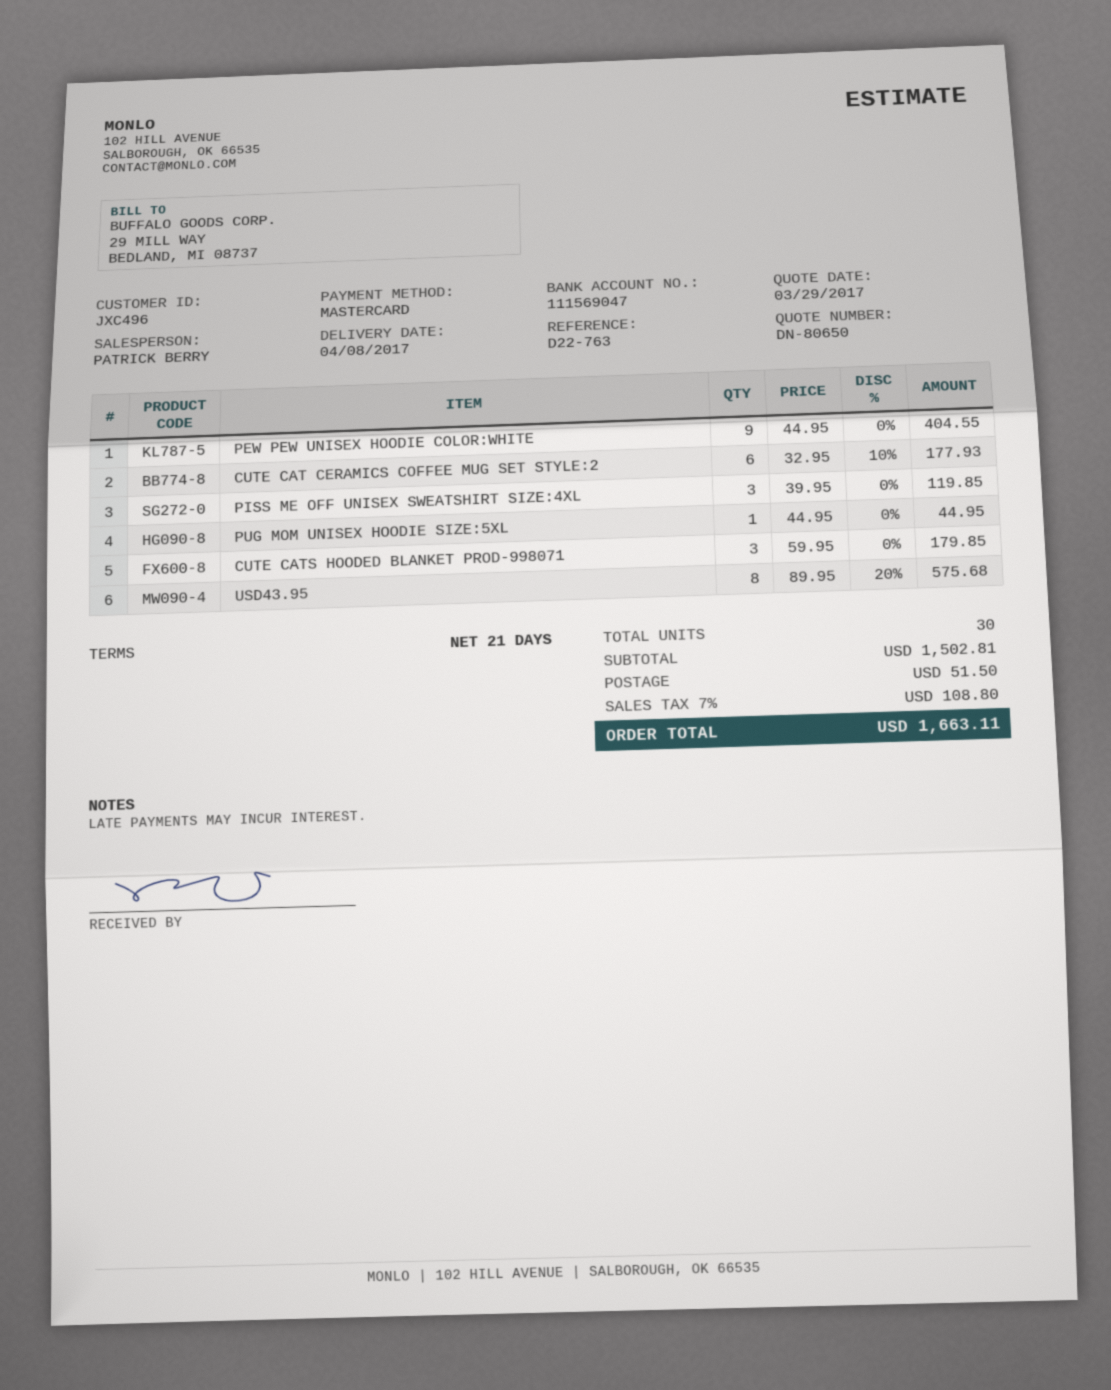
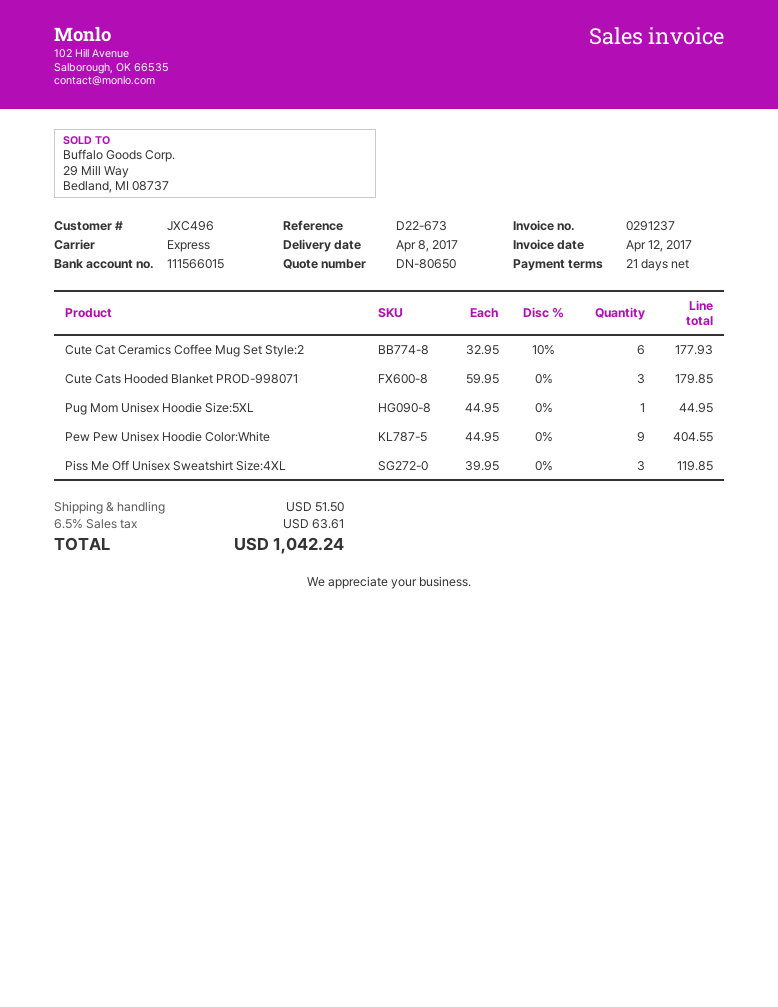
reference: D22-763 -> D22-673
bank account: 111569047 -> 111566015
USD43.95: 8 x 89.95 - 20% = 575.68 -> none
tax: 7% = 108.80 -> 6.5% = 63.61
total: 1663.11 -> 1042.24

